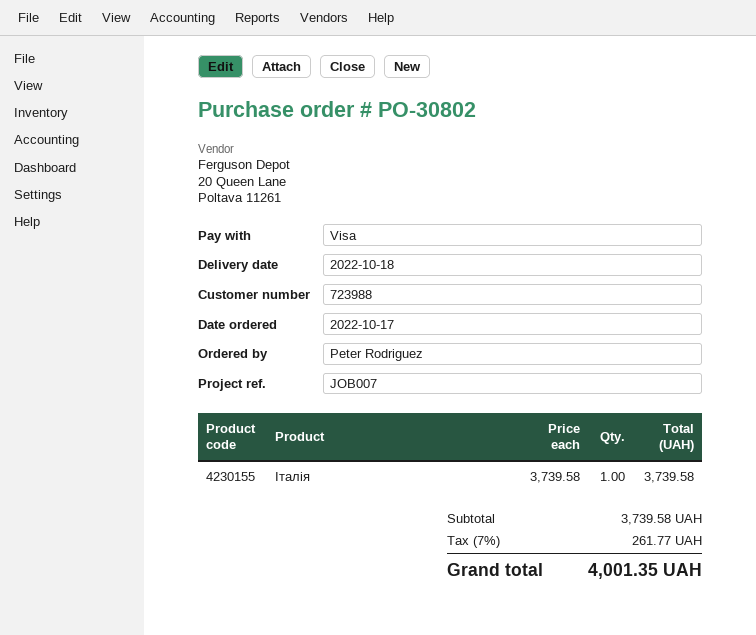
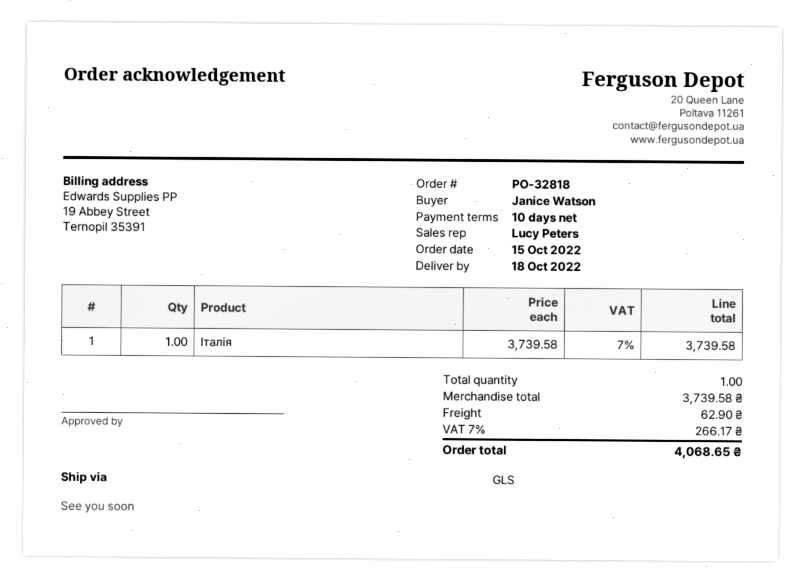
order number: PO-30802 -> PO-32818
order date: 2022-10-17 -> 2022-10-15
ordered by: Peter Rodriguez -> Janice Watson
shipping: none -> 62.90
tax: 7% = 261.77 -> 7% = 266.17
total: 4001.35 -> 4068.65

